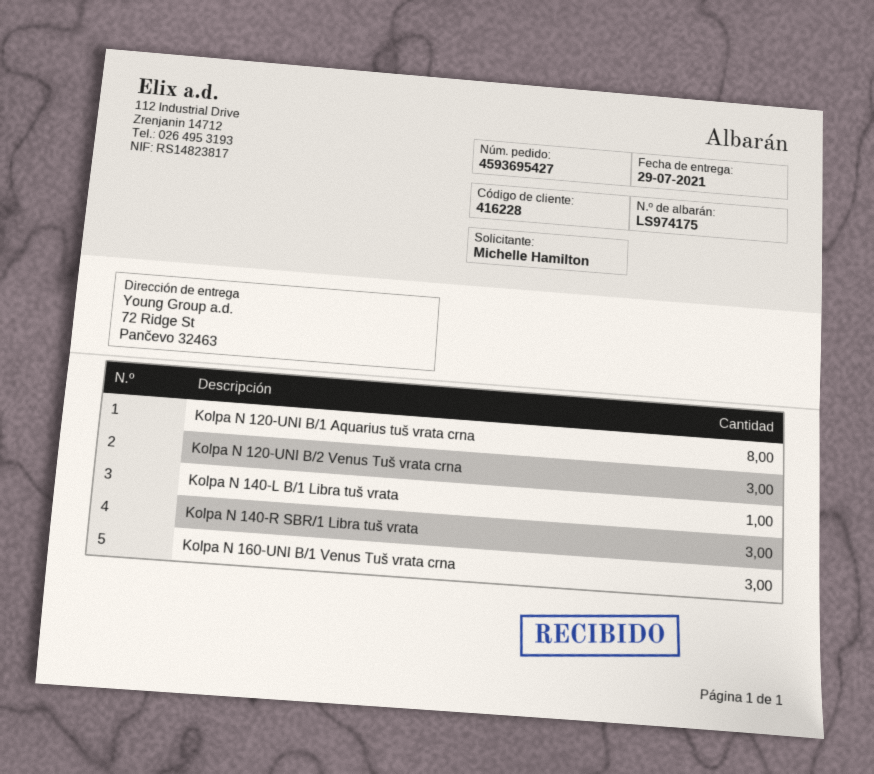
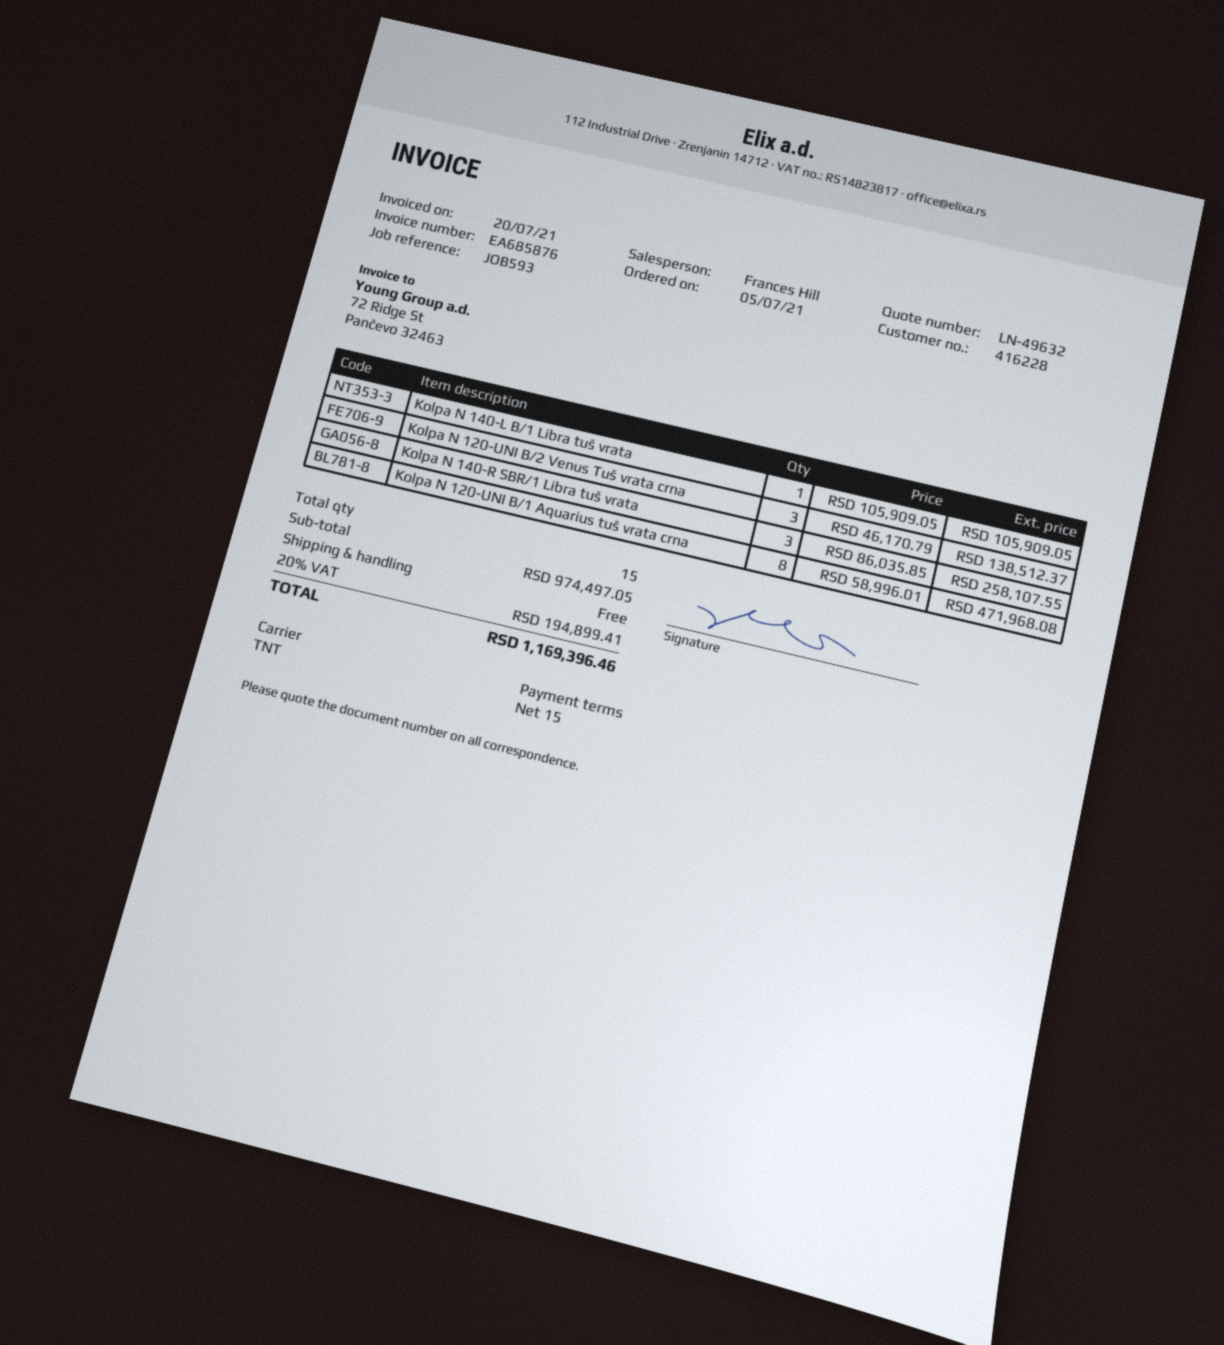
Kolpa N 160-UNI B/1 Venus Tuš vrata crna: 3 -> none

